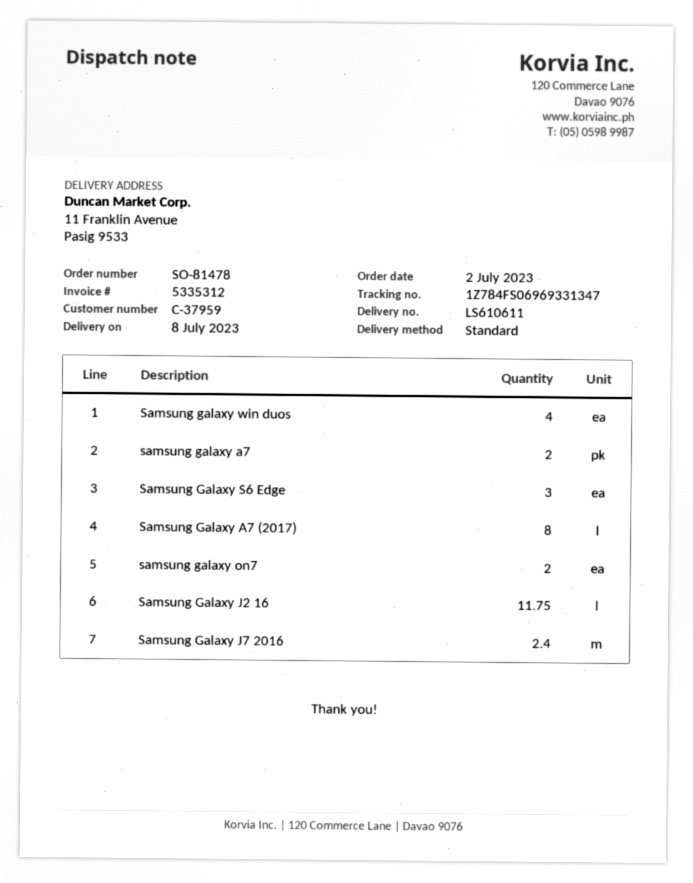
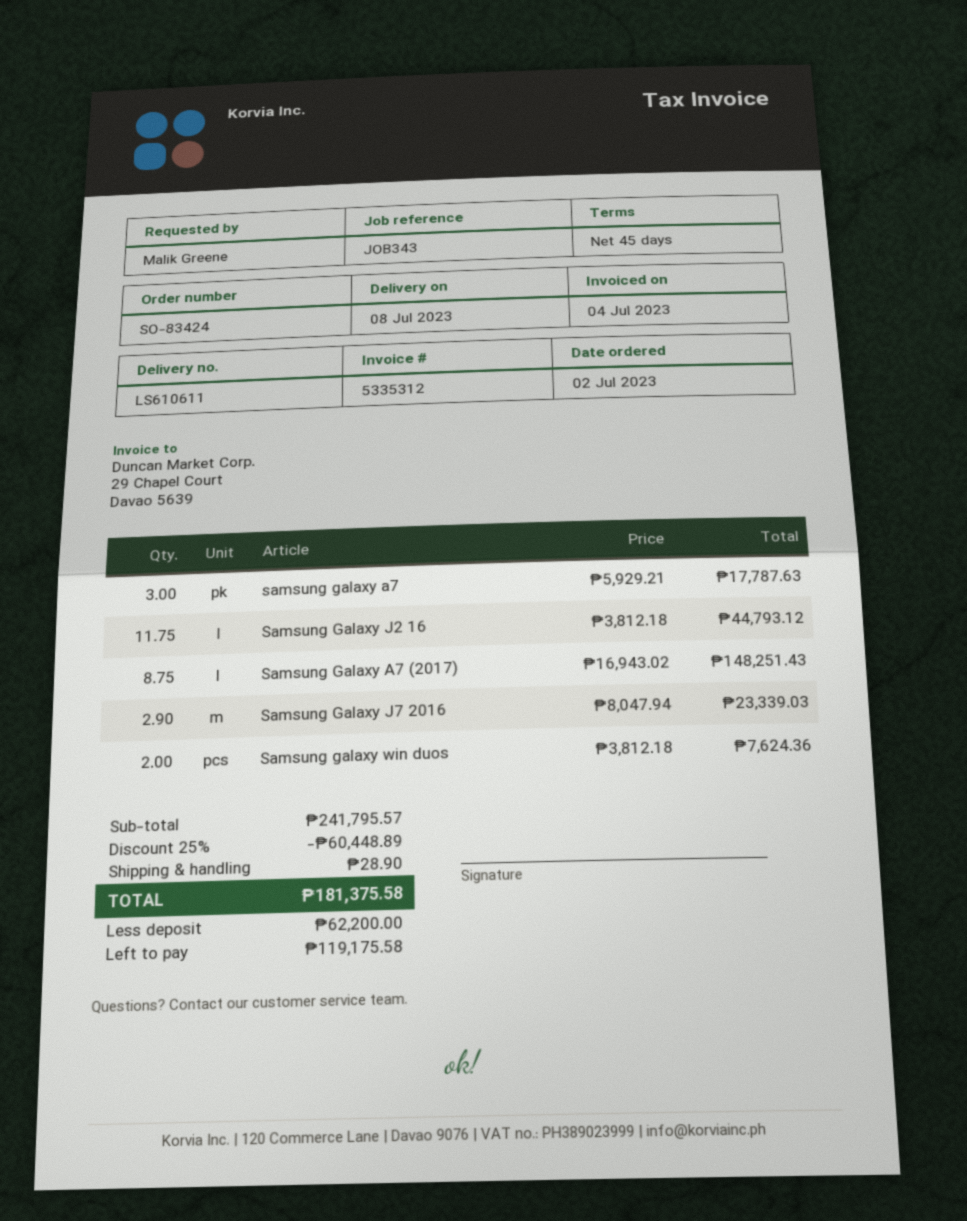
order number: SO-81478 -> SO-83424
Samsung galaxy win duos: 4 -> 2
samsung galaxy a7: 2 -> 3
Samsung Galaxy S6 Edge: 3 -> none
Samsung Galaxy A7 (2017): 8 -> 8.75
samsung galaxy on7: 2 -> none
Samsung Galaxy J7 2016: 2.4 -> 2.9

